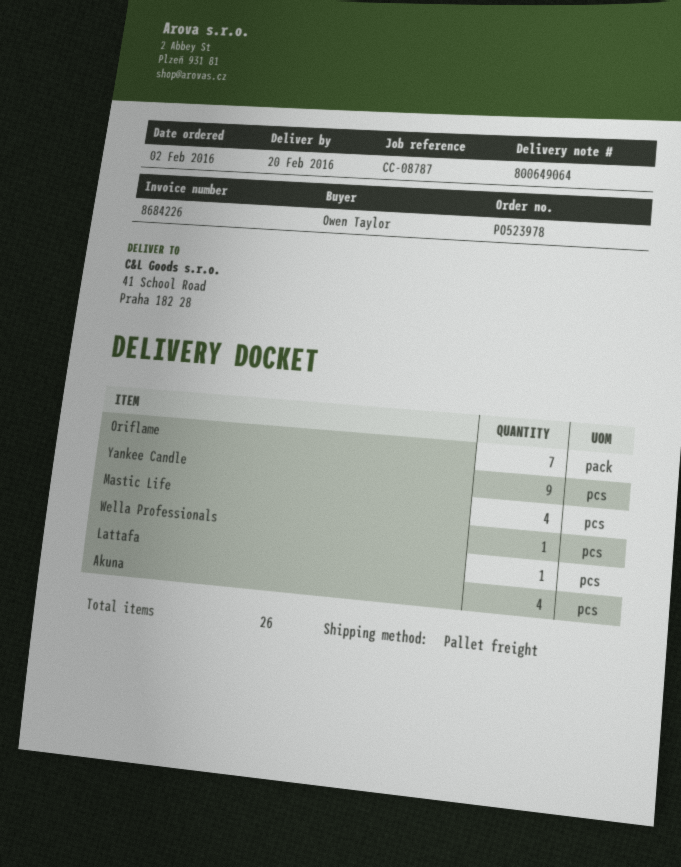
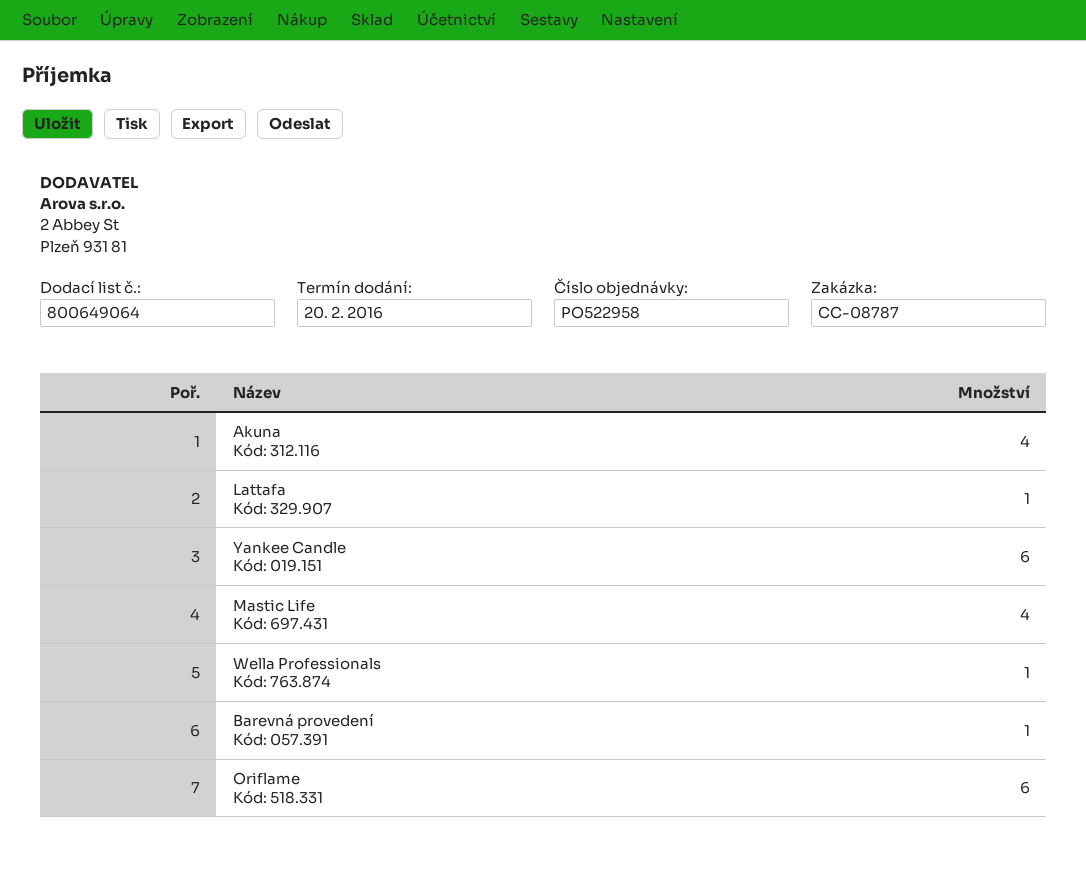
order number: PO523978 -> PO522958
Oriflame: 7 -> 6
Yankee Candle: 9 -> 6
Barevná provedení: none -> 1

